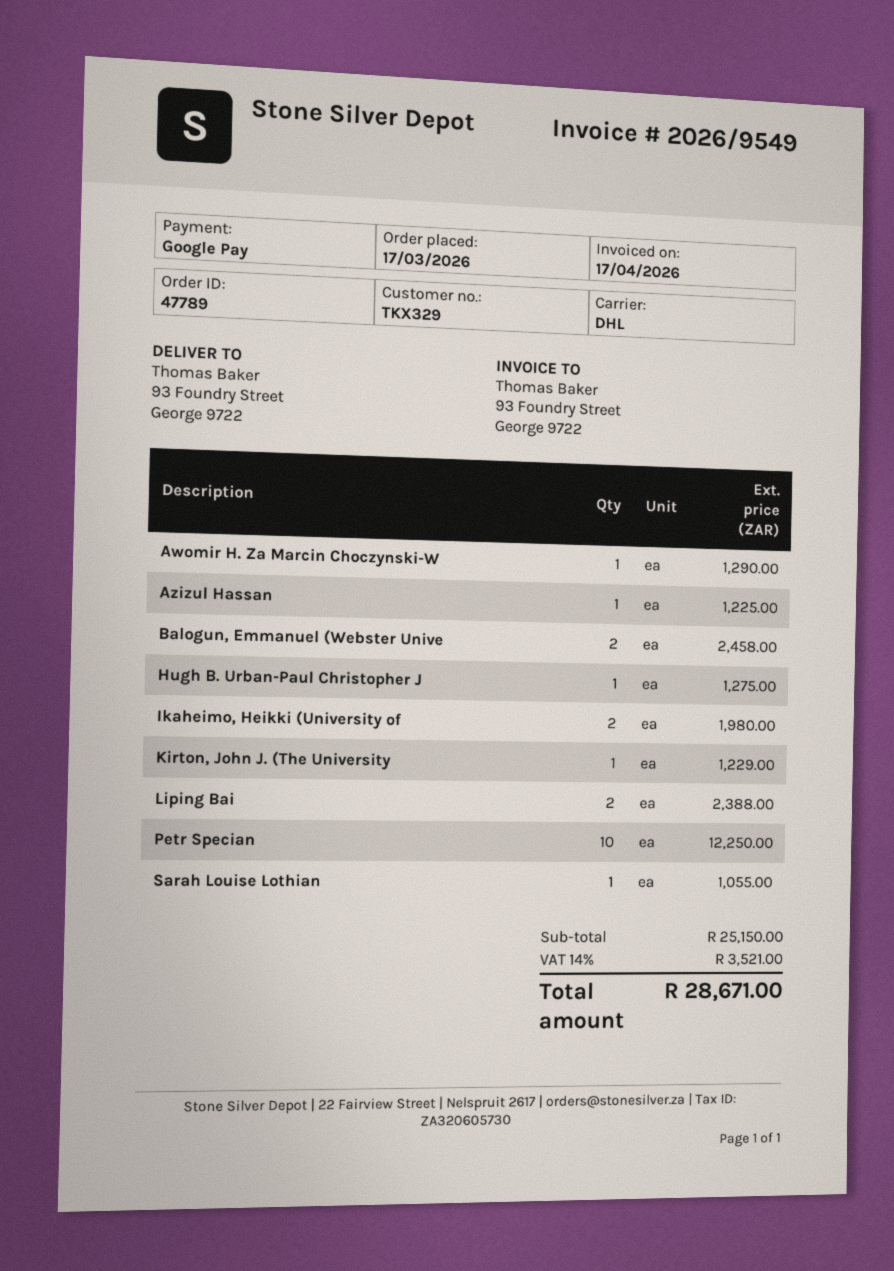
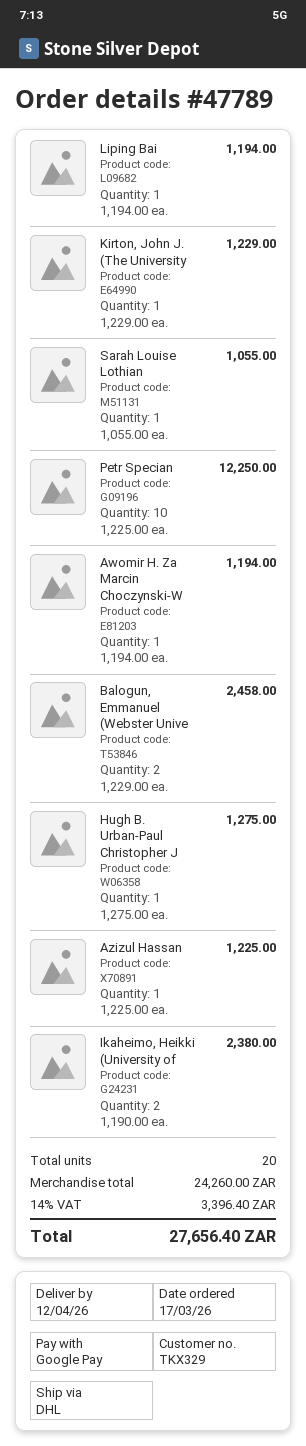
Awomir H. Za Marcin Choczynski-W: 1 for 1290.00 -> 1 for 1194.00
Ikaheimo, Heikki (University of: 2 for 1980.00 -> 2 for 2380.00
Liping Bai: 2 for 2388.00 -> 1 for 1194.00
subtotal: 25150.00 -> 24260.00
tax: 14% = 3521.00 -> 14% = 3396.40
total: 28671.00 -> 27656.40

